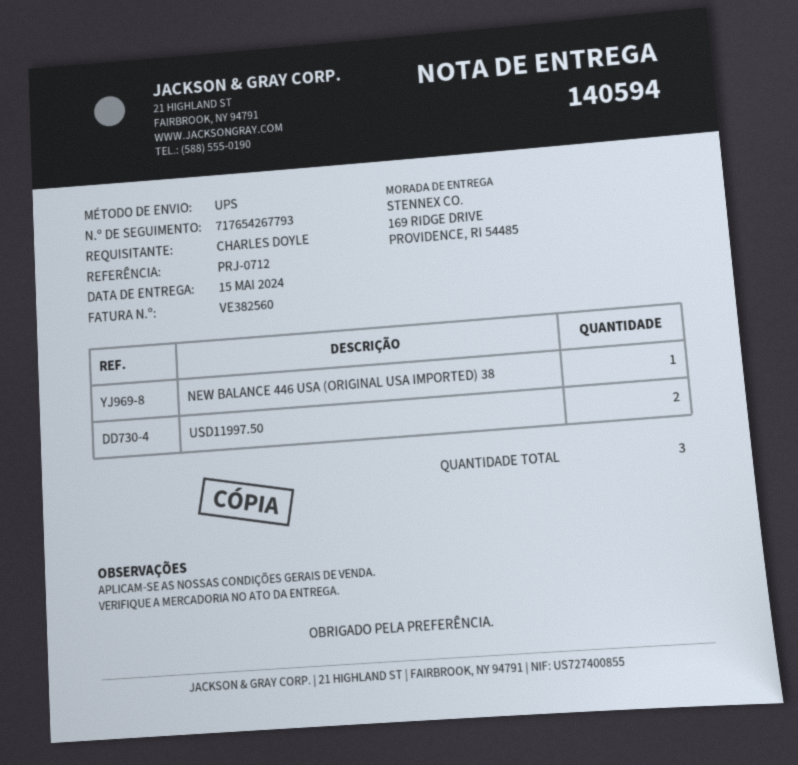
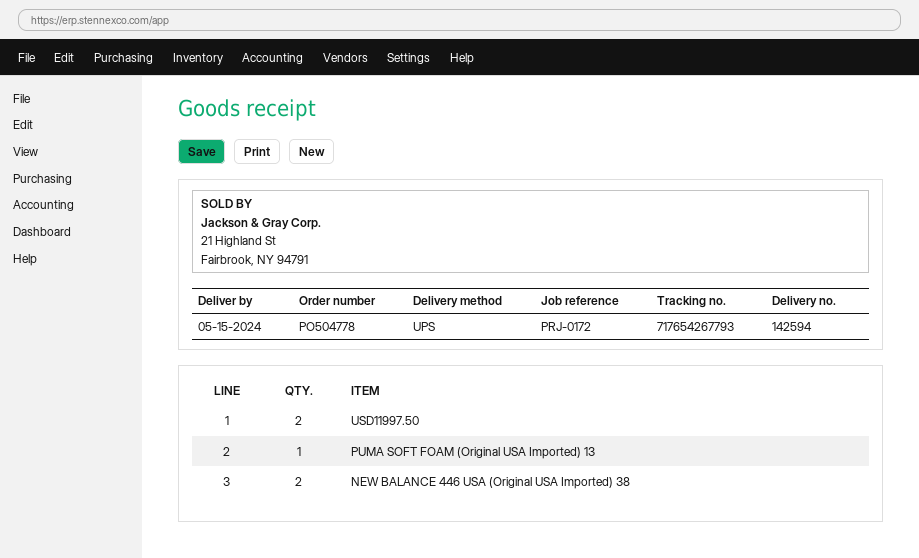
delivery note number: 140594 -> 142594
reference: PRJ-0712 -> PRJ-0172
NEW BALANCE 446 USA (ORIGINAL USA IMPORTED) 38: 1 -> 2
PUMA SOFT FOAM (Original USA Imported) 13: none -> 1

